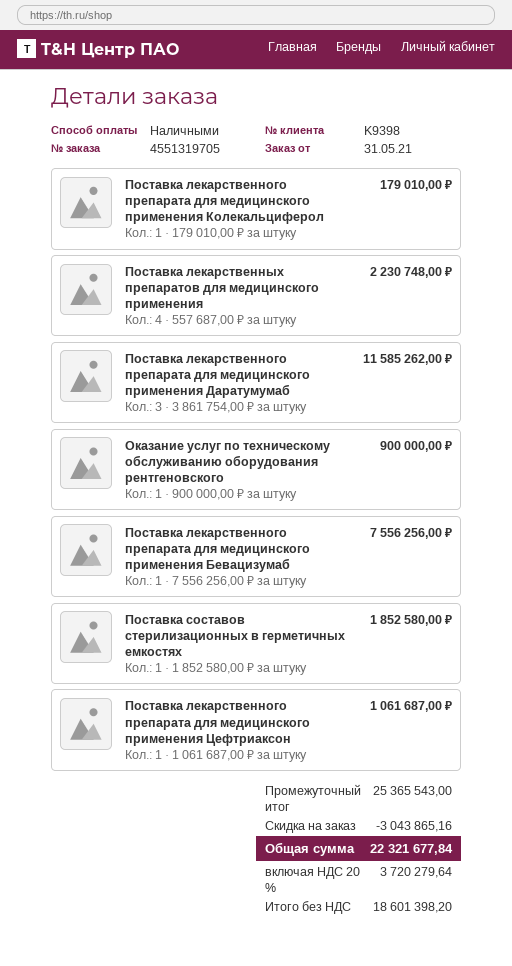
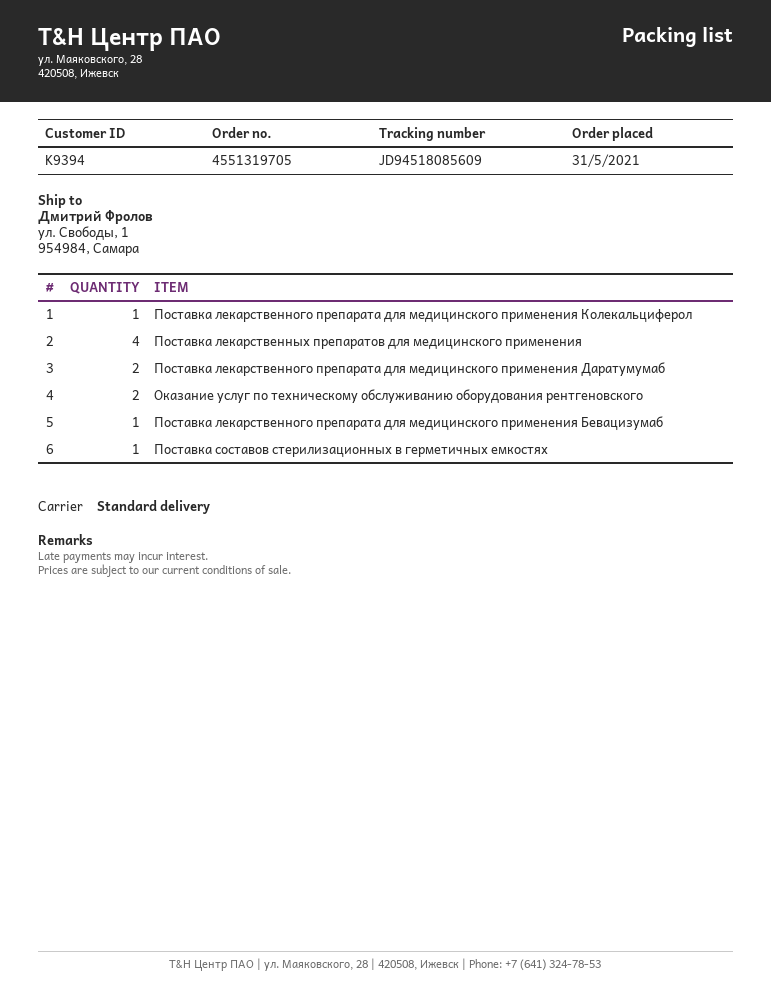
customer number: K9398 -> K9394
Поставка лекарственного препарата для медицинского применения Даратумумаб: 3 -> 2
Оказание услуг по техническому обслуживанию оборудования рентгеновского: 1 -> 2
Поставка лекарственного препарата для медицинского применения Цефтриаксон: 1 -> none

